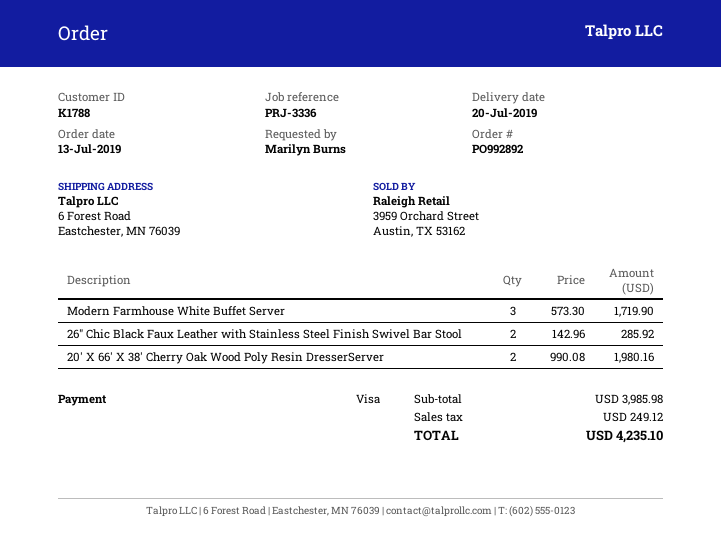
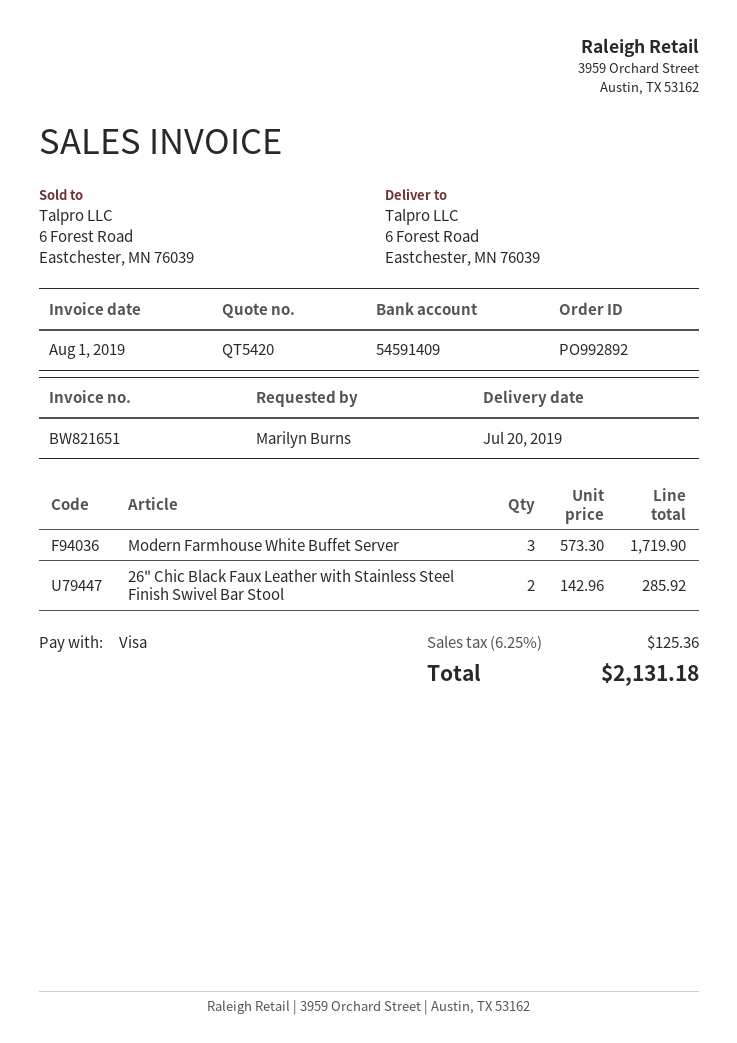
20' X 66' X 38' Cherry Oak Wood Poly Resin DresserServer: 2 x 990.08 = 1980.16 -> none
tax: 249.12 -> 125.36
total: 4235.10 -> 2131.18

